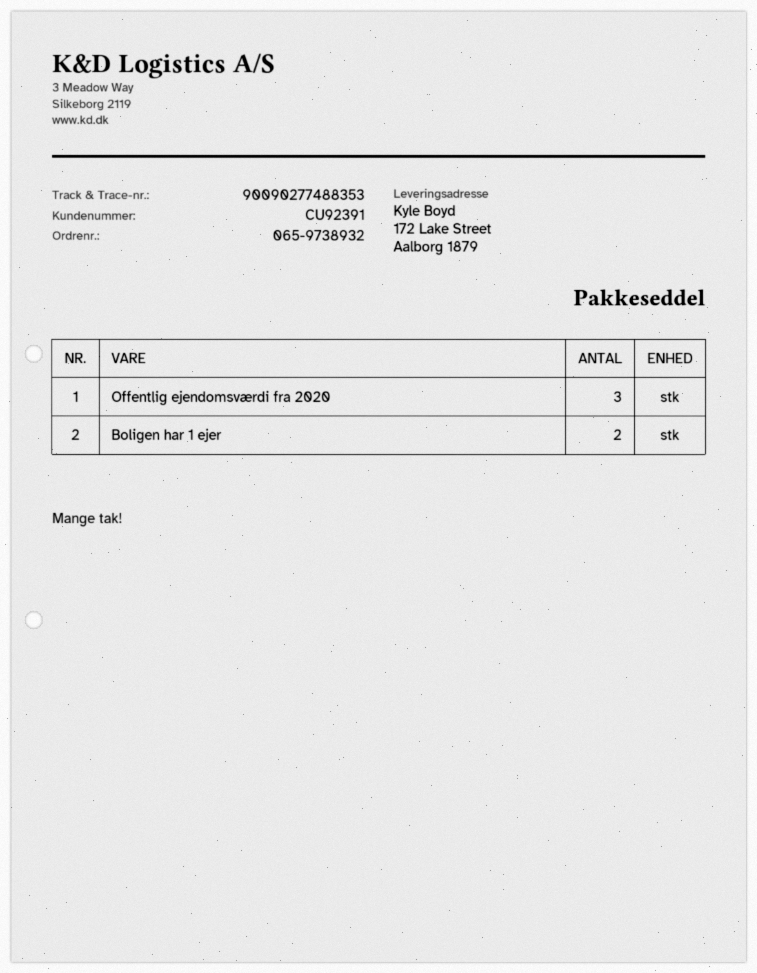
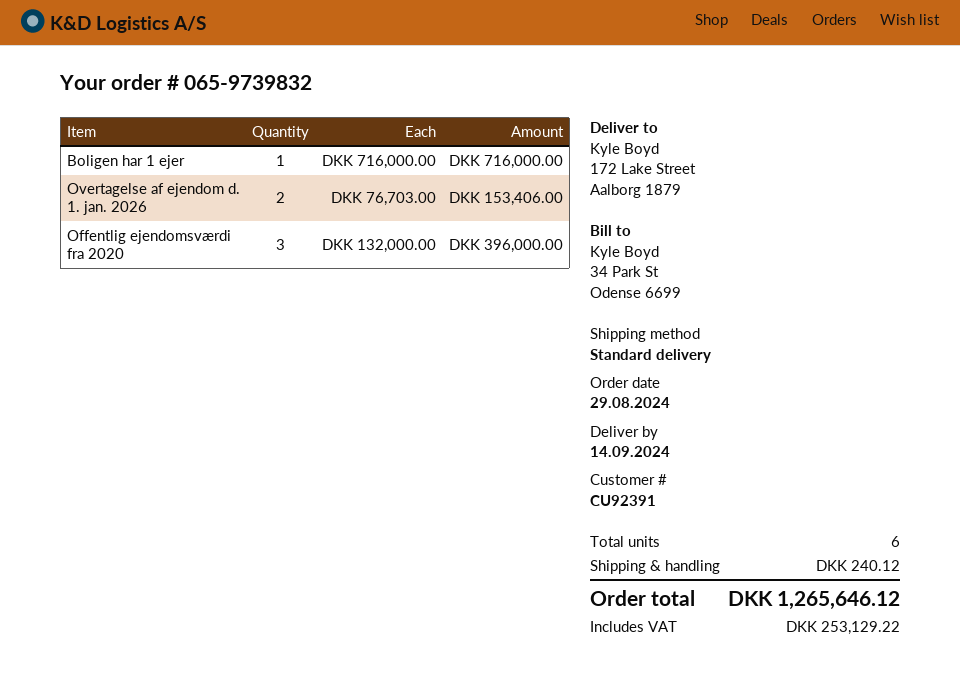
order number: 065-9738932 -> 065-9739832
Boligen har 1 ejer: 2 -> 1
Overtagelse af ejendom d. 1. jan. 2026: none -> 2

